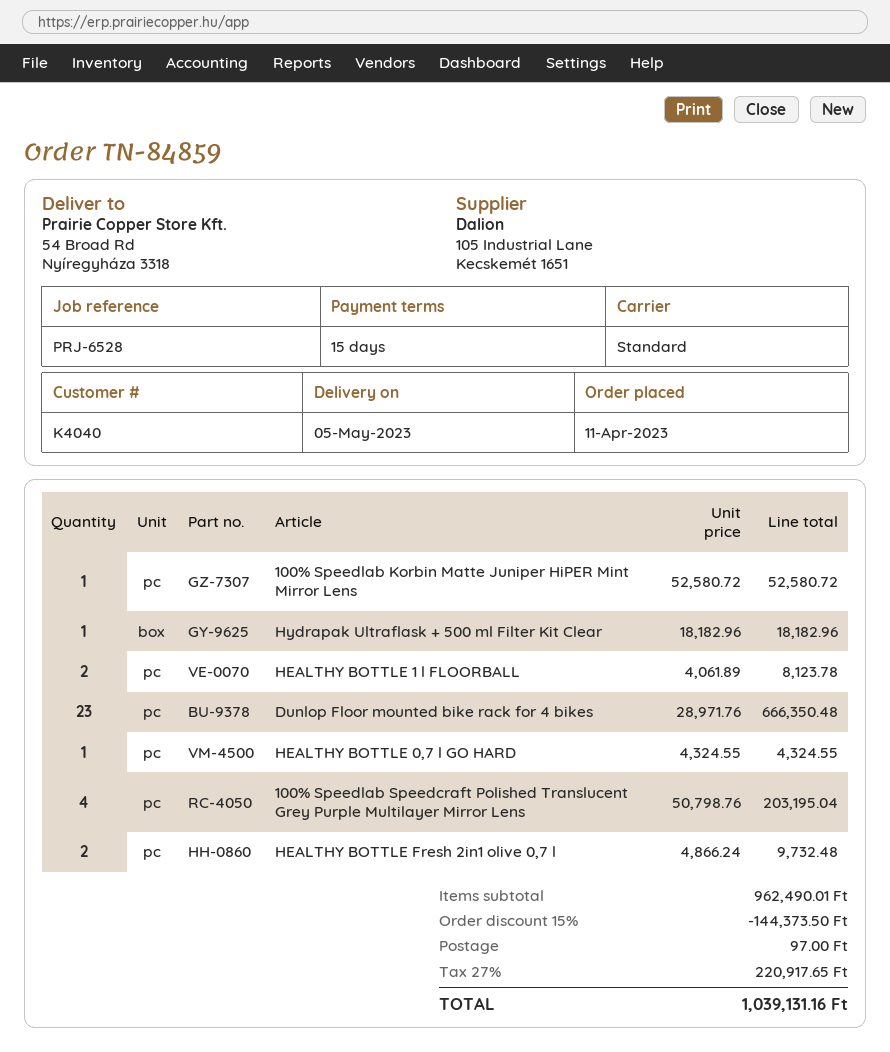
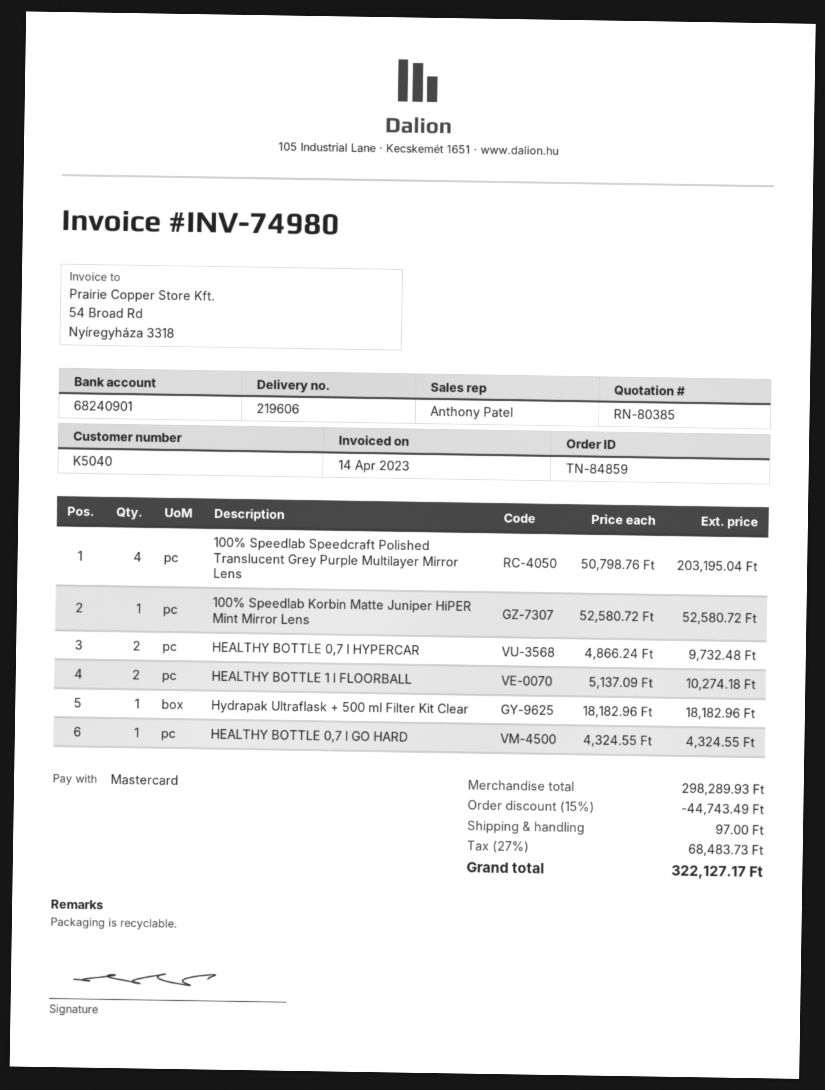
customer number: K4040 -> K5040
HEALTHY BOTTLE 1 l FLOORBALL: 2 x 4061.89 = 8123.78 -> 2 x 5137.09 = 10274.18
Dunlop Floor mounted bike rack for 4 bikes: 23 x 28971.76 = 666350.48 -> none
HEALTHY BOTTLE Fresh 2in1 olive 0,7 l: 2 x 4866.24 = 9732.48 -> none
HEALTHY BOTTLE 0,7 l HYPERCAR: none -> 2 x 4866.24 = 9732.48
subtotal: 962490.01 -> 298289.93
discount: 15% = 144373.50 -> 15% = 44743.49
tax: 27% = 220917.65 -> 27% = 68483.73
total: 1039131.16 -> 322127.17

